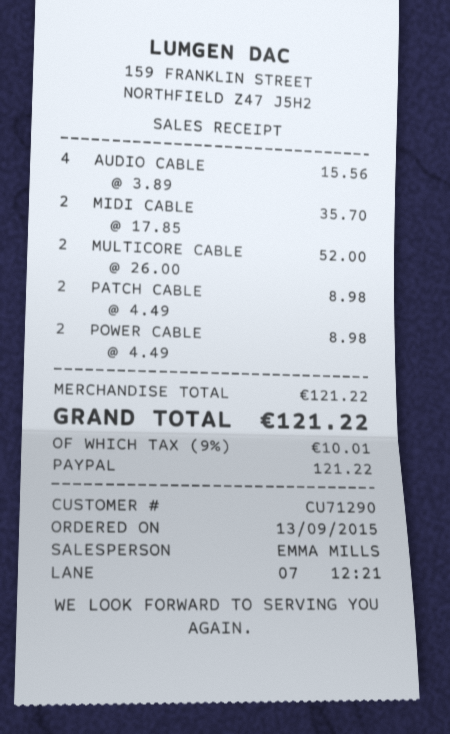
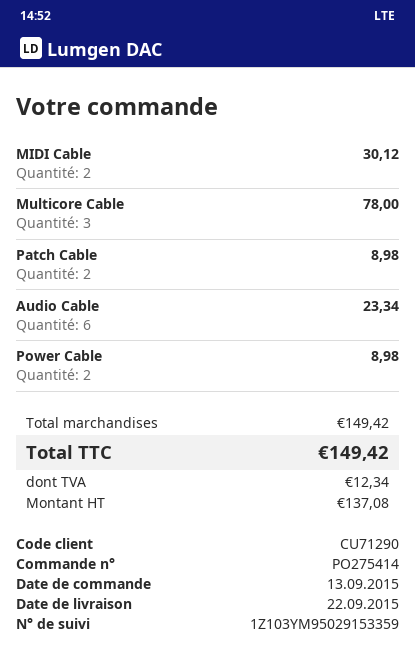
AUDIO CABLE: 4 for 15.56 -> 6 for 23.34
MIDI CABLE: 2 for 35.70 -> 2 for 30.12
MULTICORE CABLE: 2 for 52.00 -> 3 for 78.00
subtotal: 121.22 -> 149.42
tax: 10.01 -> 12.34
total: 121.22 -> 149.42

